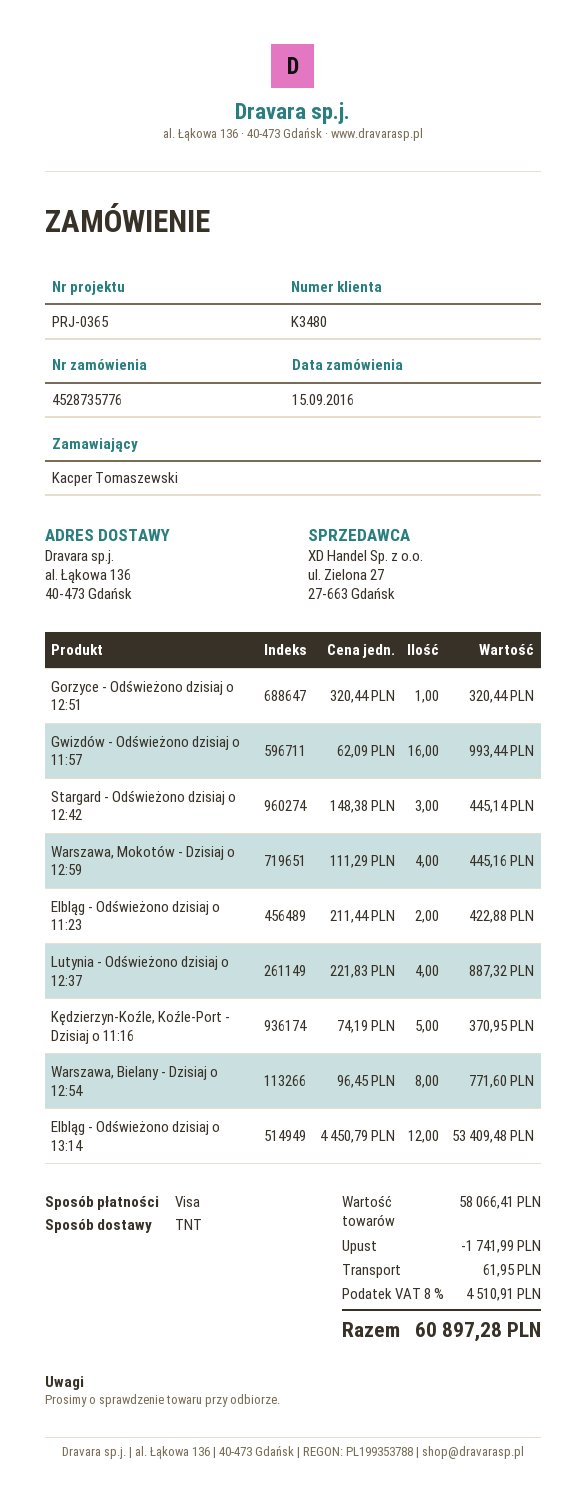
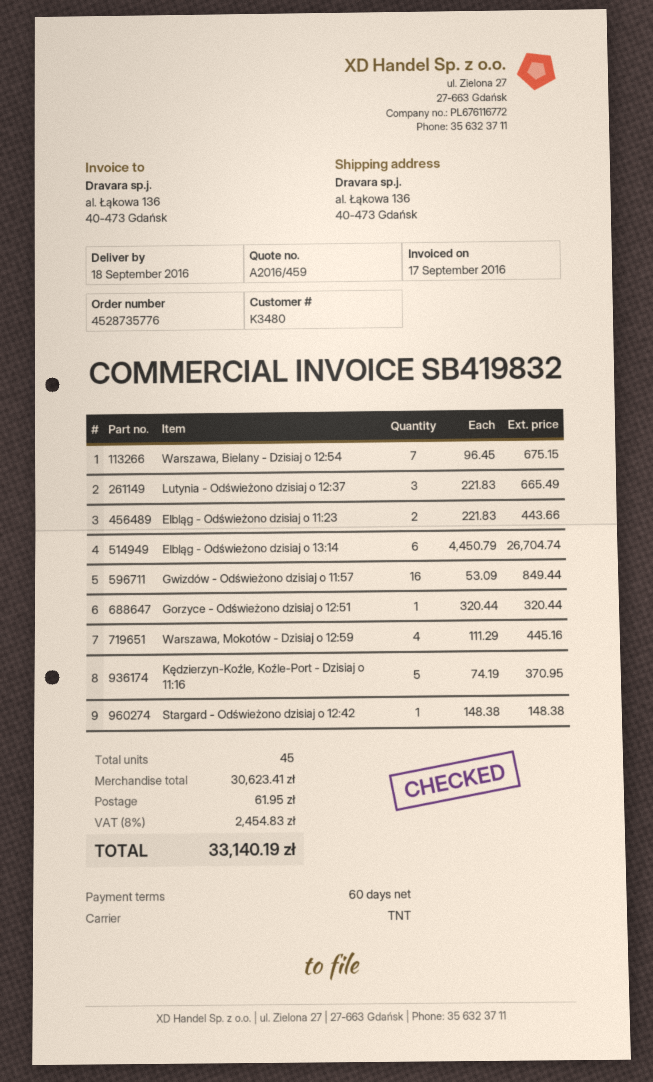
Gwizdów - Odświeżono dzisiaj o 11:57: 16 x 62.09 = 993.44 -> 16 x 53.09 = 849.44
Stargard - Odświeżono dzisiaj o 12:42: 3 x 148.38 = 445.14 -> 1 x 148.38 = 148.38
Elbląg - Odświeżono dzisiaj o 11:23: 2 x 211.44 = 422.88 -> 2 x 221.83 = 443.66
Lutynia - Odświeżono dzisiaj o 12:37: 4 x 221.83 = 887.32 -> 3 x 221.83 = 665.49
Warszawa, Bielany - Dzisiaj o 12:54: 8 x 96.45 = 771.60 -> 7 x 96.45 = 675.15
Elbląg - Odświeżono dzisiaj o 13:14: 12 x 4450.79 = 53409.48 -> 6 x 4450.79 = 26704.74
subtotal: 58066.41 -> 30623.41
discount: 1741.99 -> none
tax: 8% = 4510.91 -> 8% = 2454.83
total: 60897.28 -> 33140.19

